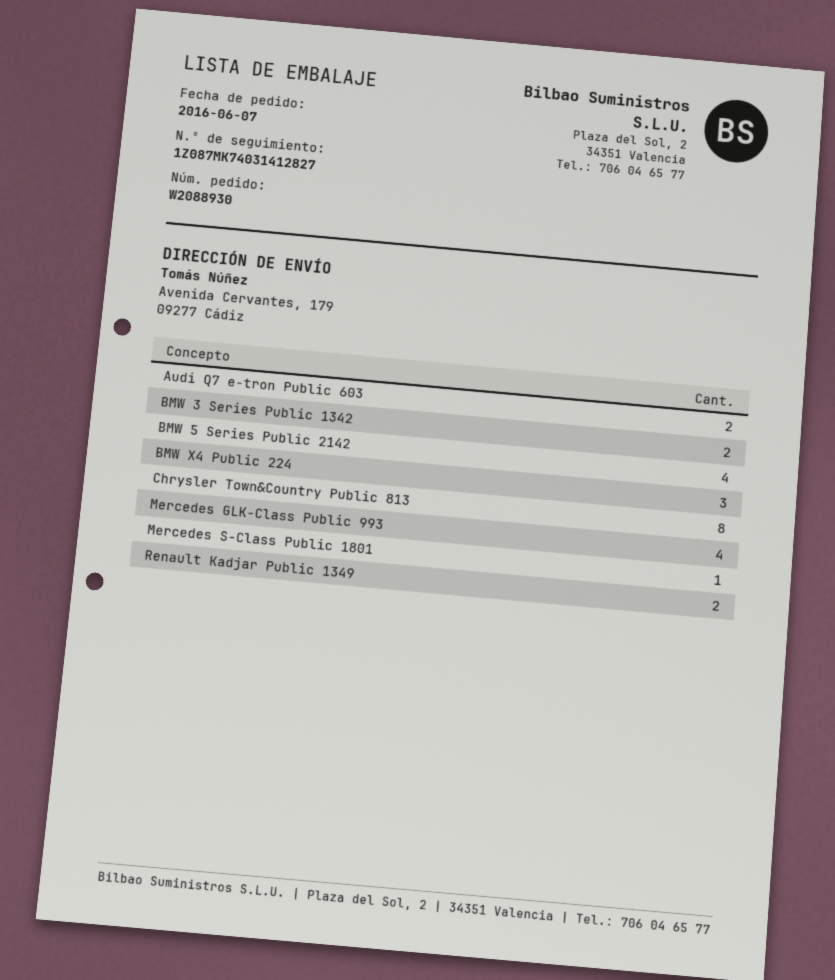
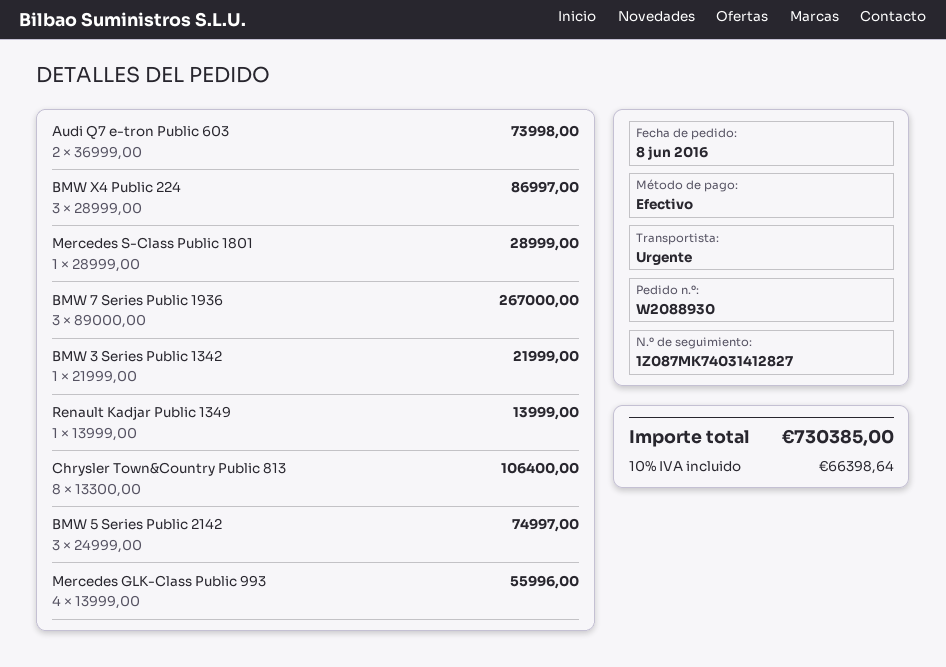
order date: 2016-06-07 -> 2016-06-08
BMW 3 Series Public 1342: 2 -> 1
BMW 5 Series Public 2142: 4 -> 3
Renault Kadjar Public 1349: 2 -> 1
BMW 7 Series Public 1936: none -> 3

